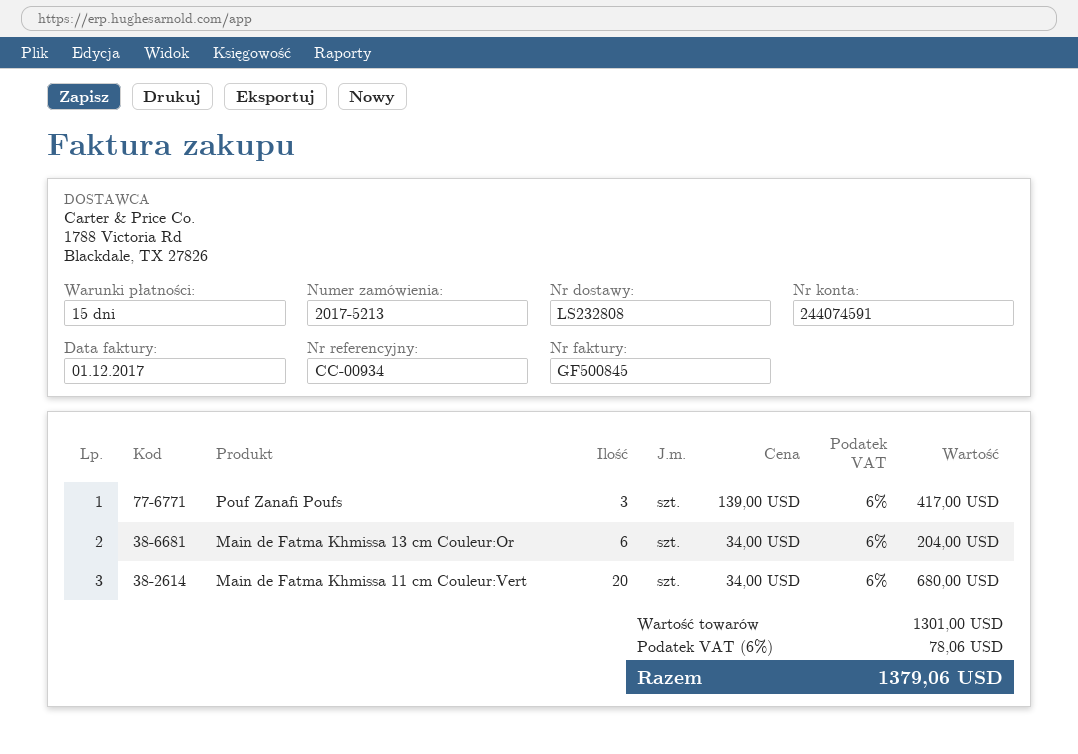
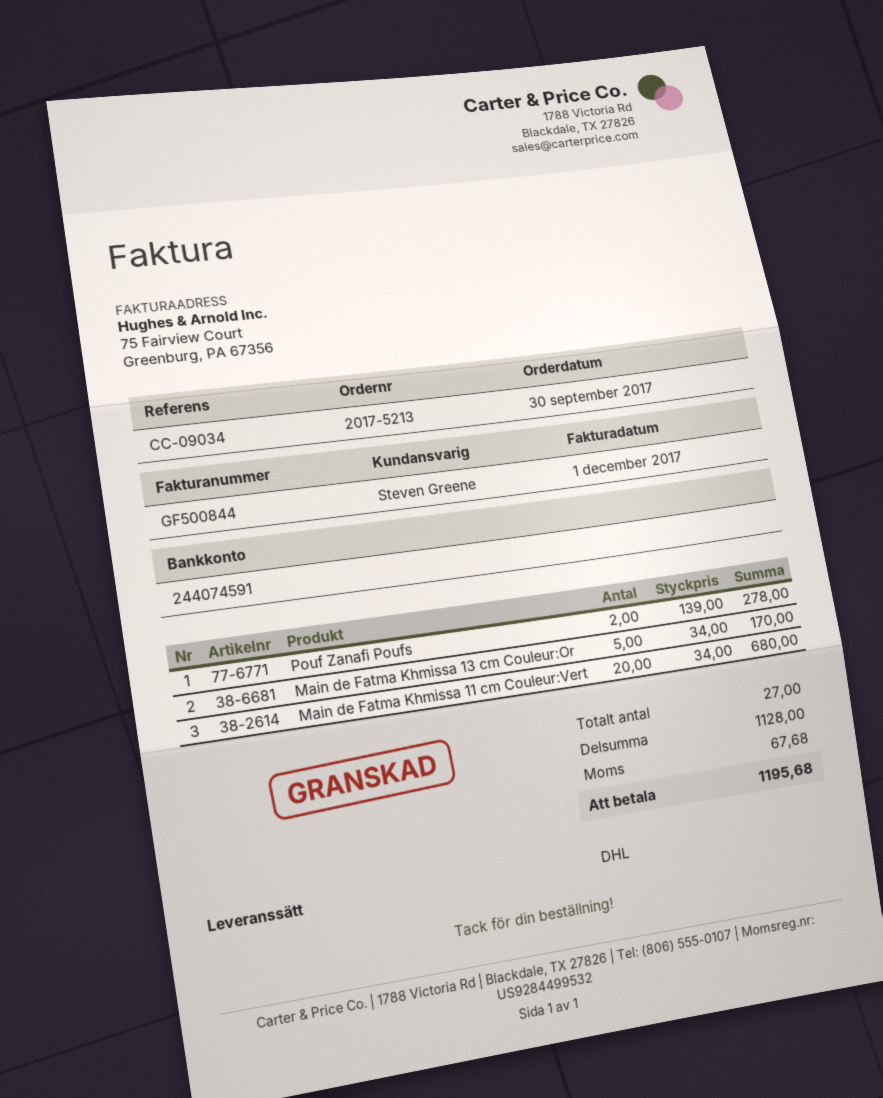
invoice number: GF500845 -> GF500844
reference: CC-00934 -> CC-09034
Pouf Zanafi Poufs: 3 x 139.00 = 417.00 -> 2 x 139.00 = 278.00
Main de Fatma Khmissa 13 cm Couleur:Or: 6 x 34.00 = 204.00 -> 5 x 34.00 = 170.00
subtotal: 1301.00 -> 1128.00
tax: 78.06 -> 67.68
total: 1379.06 -> 1195.68

